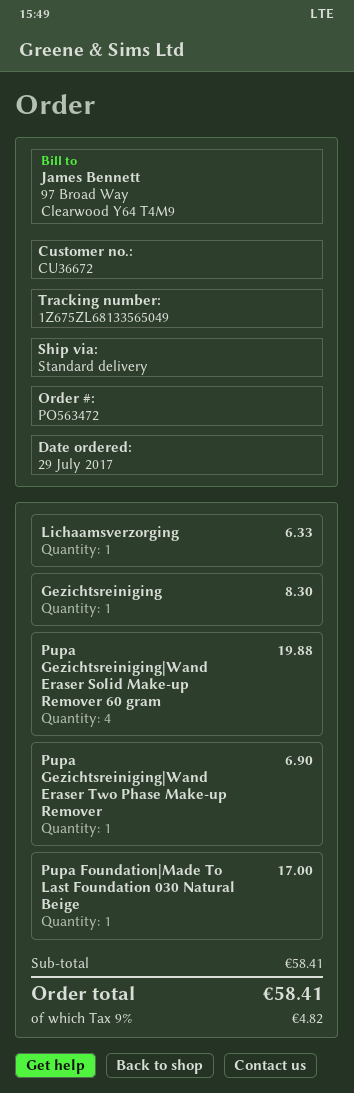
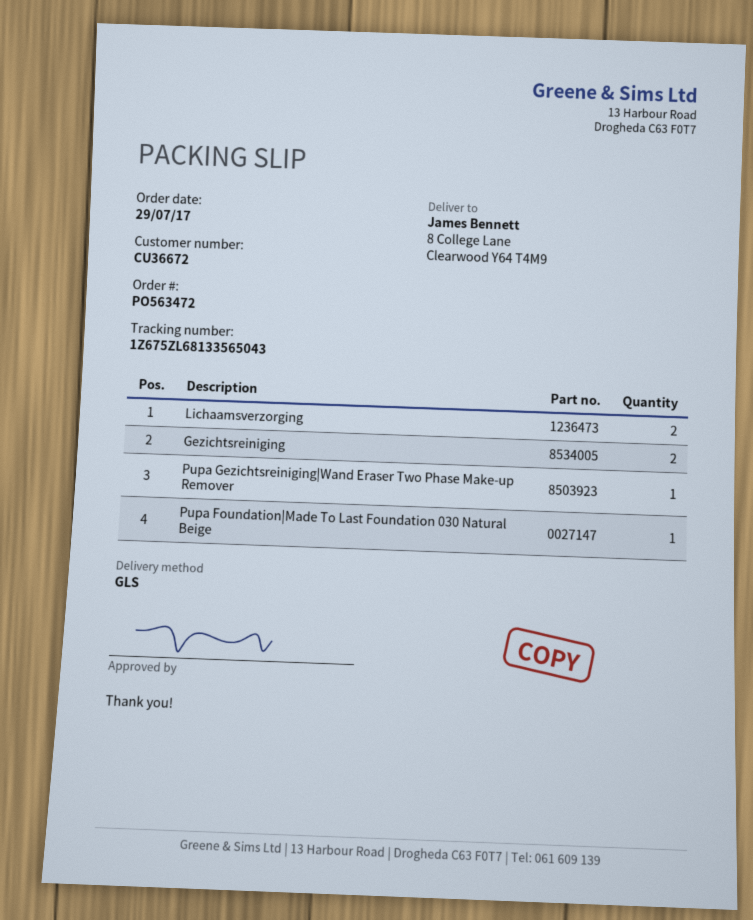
shipping method: standard -> GLS
tracking number: 1Z675ZL68133565049 -> 1Z675ZL68133565043
Lichaamsverzorging: 1 -> 2
Gezichtsreiniging: 1 -> 2
Pupa Gezichtsreiniging|Wand Eraser Solid Make-up Remover 60 gram: 4 -> none

